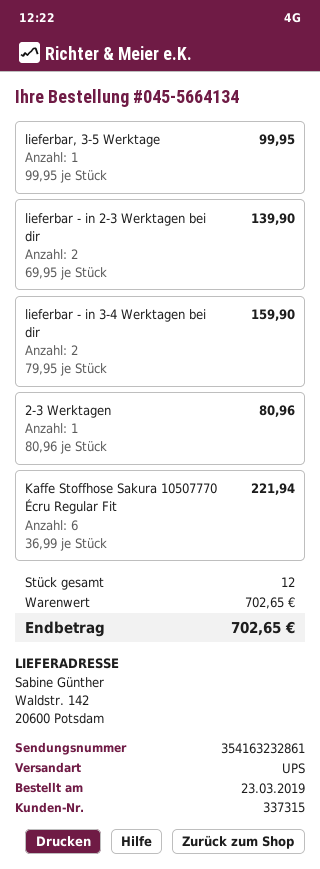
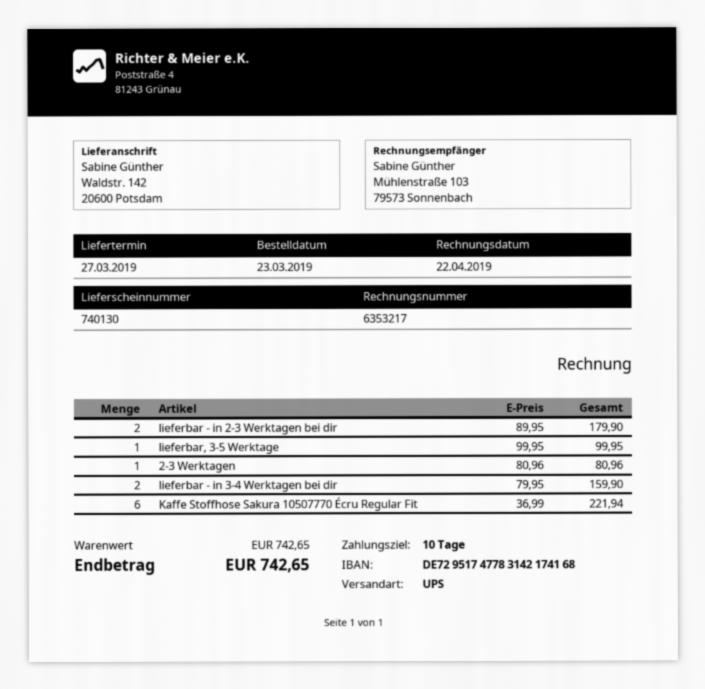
lieferbar - in 2-3 Werktagen bei dir: 2 x 69.95 = 139.90 -> 2 x 89.95 = 179.90
subtotal: 702.65 -> 742.65
total: 702.65 -> 742.65

